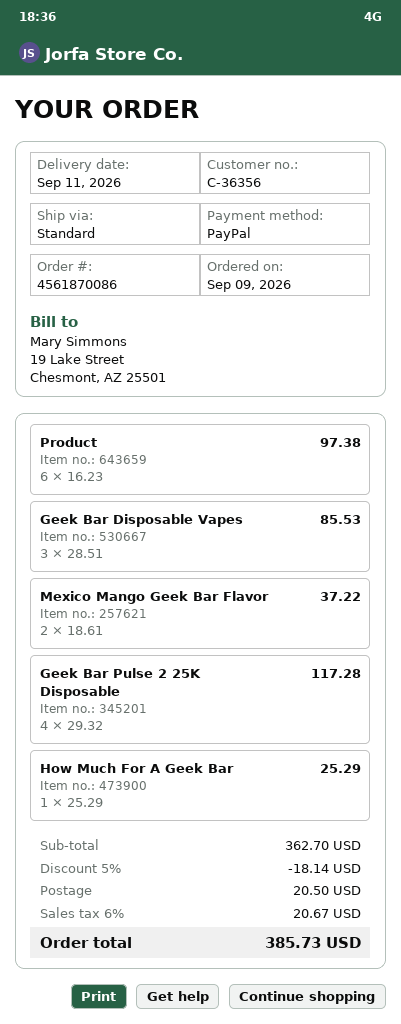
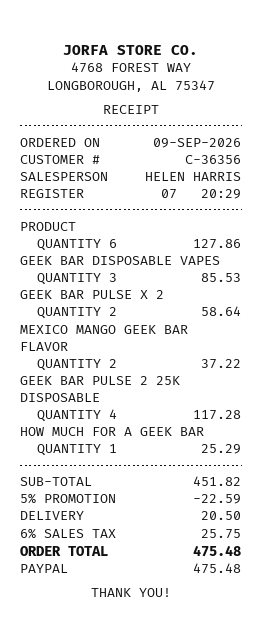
Product: 6 for 97.38 -> 6 for 127.86
GEEK BAR PULSE X 2: none -> 2 for 58.64
subtotal: 362.70 -> 451.82
discount: 5% = 18.14 -> 5% = 22.59
tax: 6% = 20.67 -> 6% = 25.75
total: 385.73 -> 475.48

